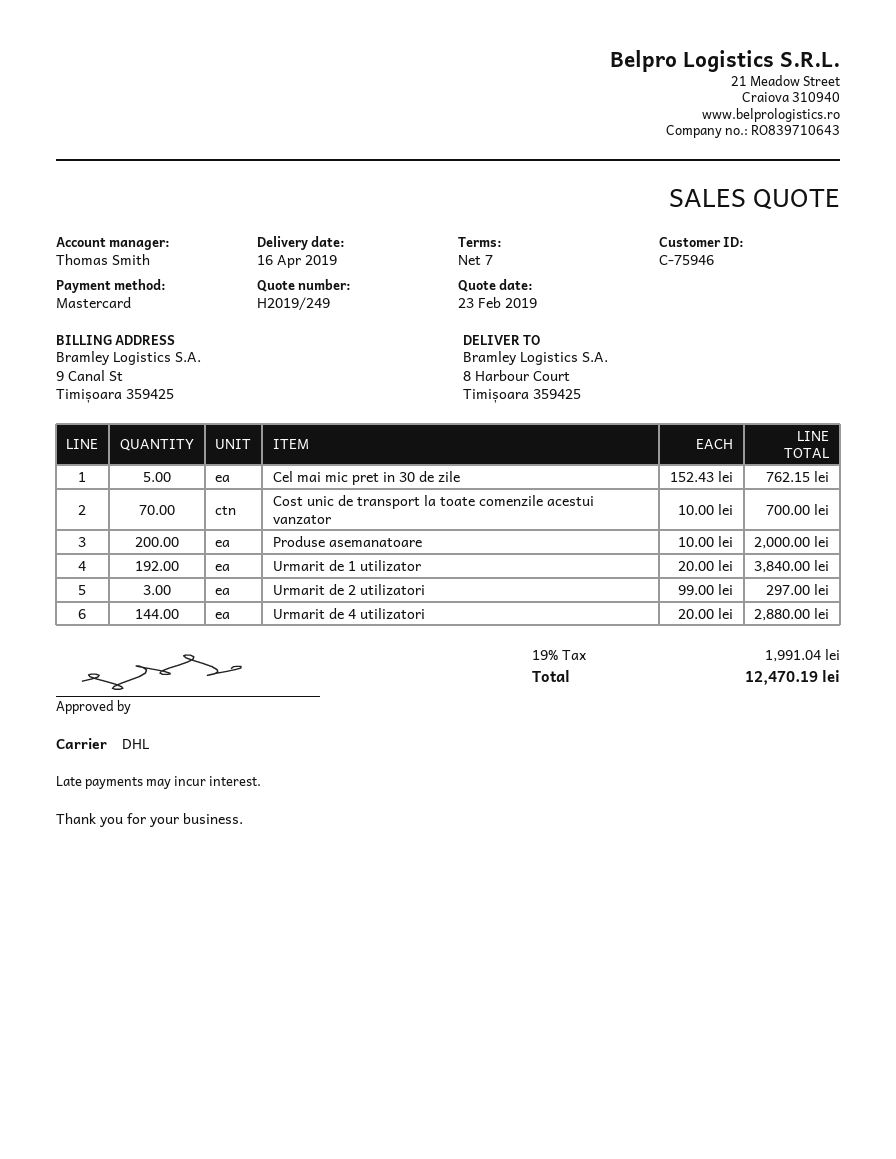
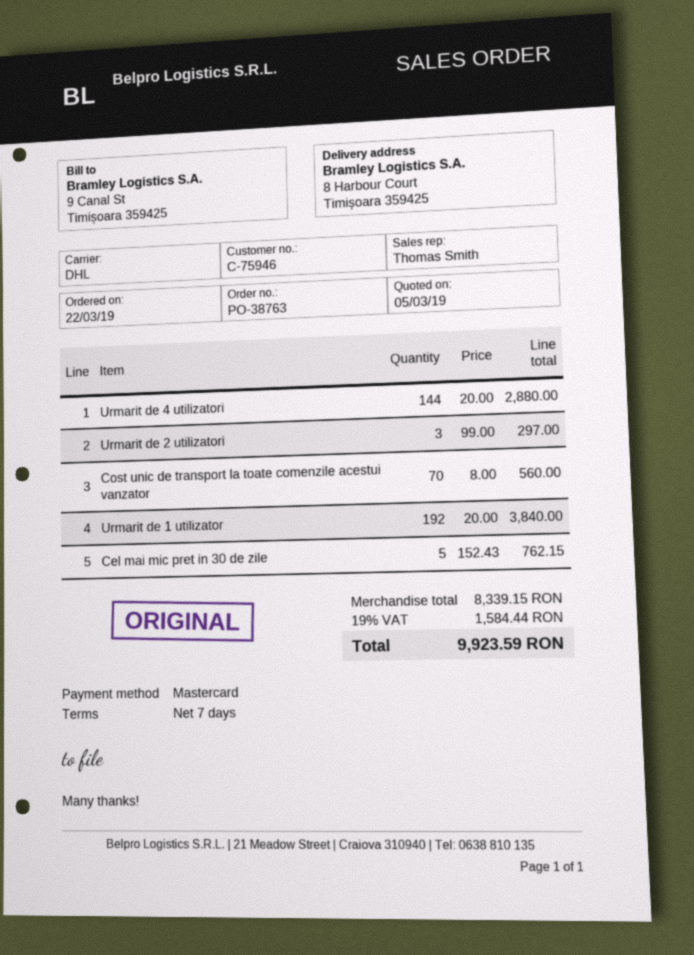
quote date: 2019-02-23 -> 2019-03-05
Cost unic de transport la toate comenzile acestui vanzator: 70 x 10.00 = 700.00 -> 70 x 8.00 = 560.00
Produse asemanatoare: 200 x 10.00 = 2000.00 -> none
tax: 19% = 1991.04 -> 19% = 1584.44
total: 12470.19 -> 9923.59

